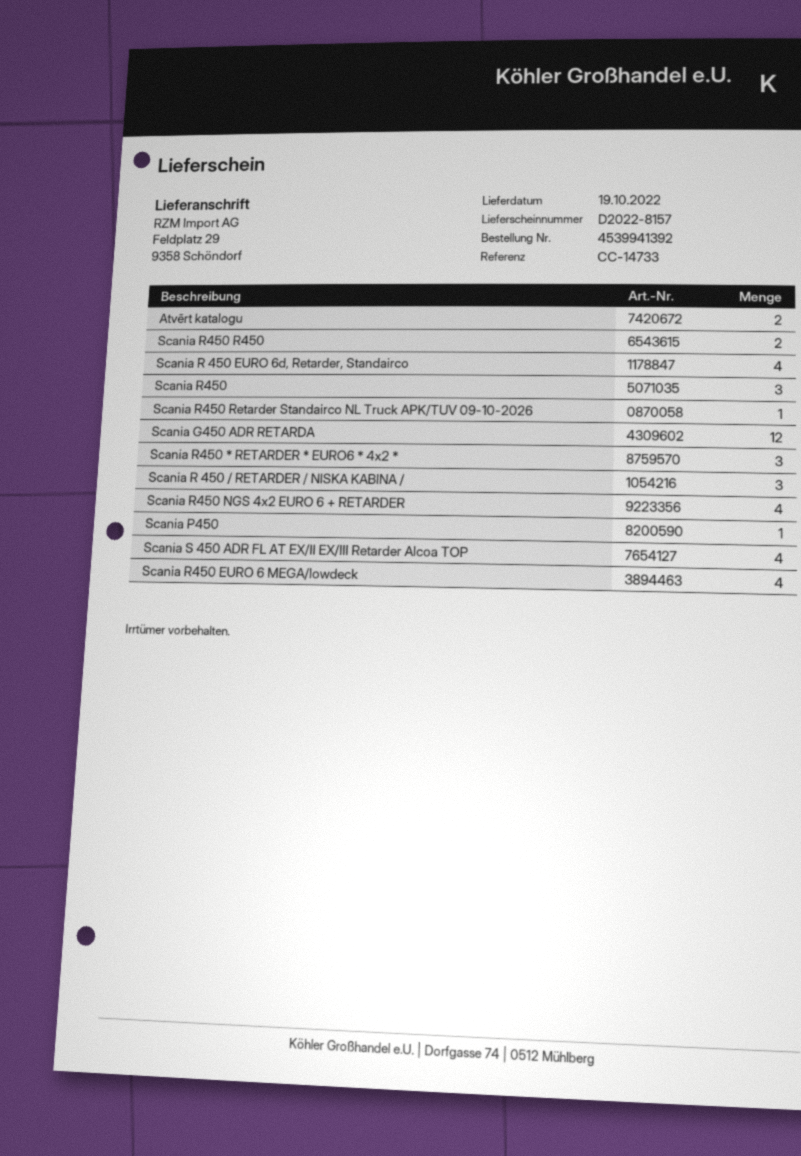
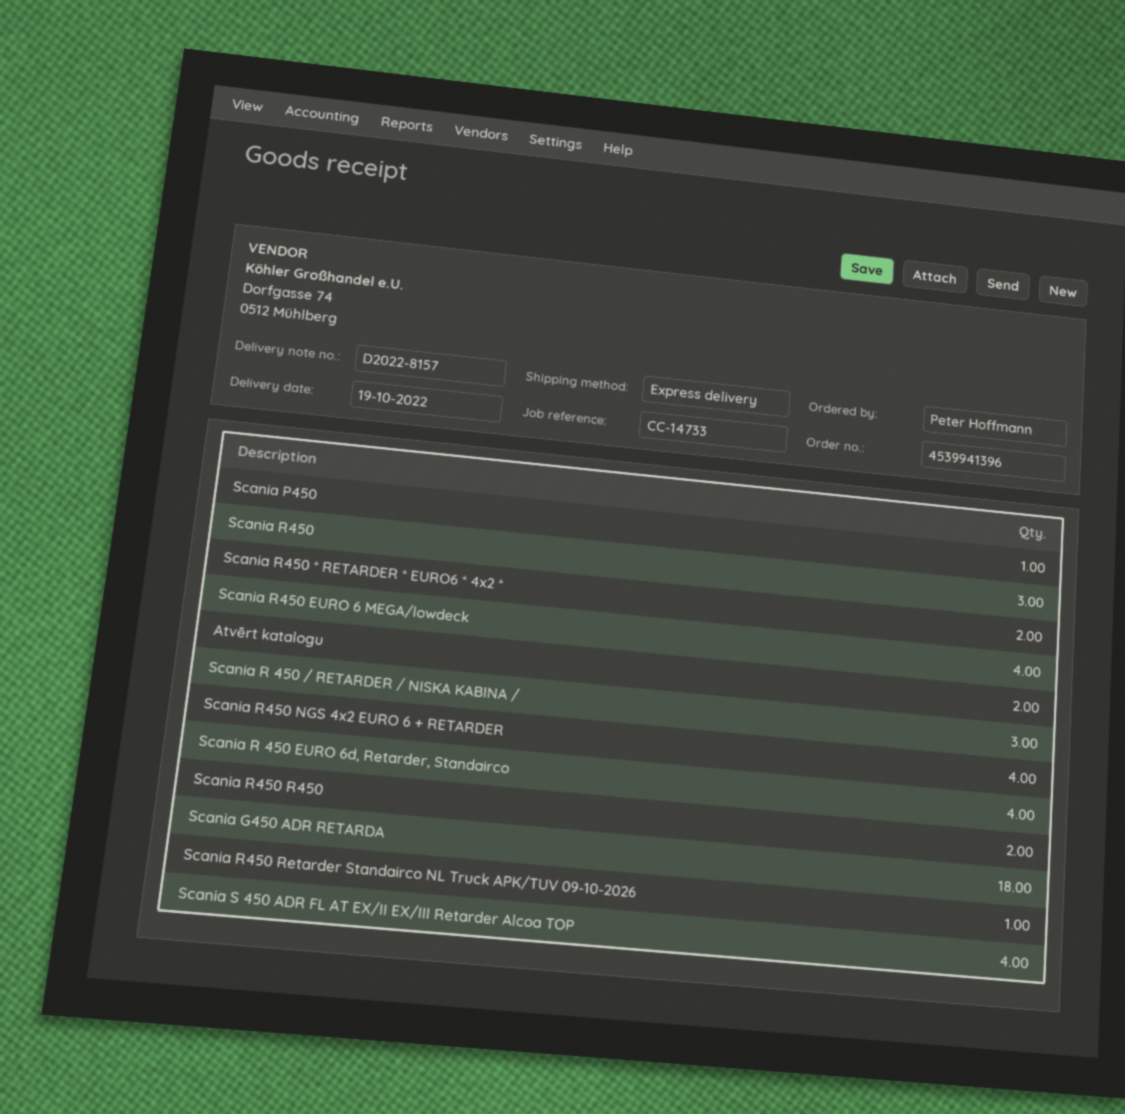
order number: 4539941392 -> 4539941396
Scania G450 ADR RETARDA: 12 -> 18
Scania R450 * RETARDER * EURO6 * 4x2 *: 3 -> 2

